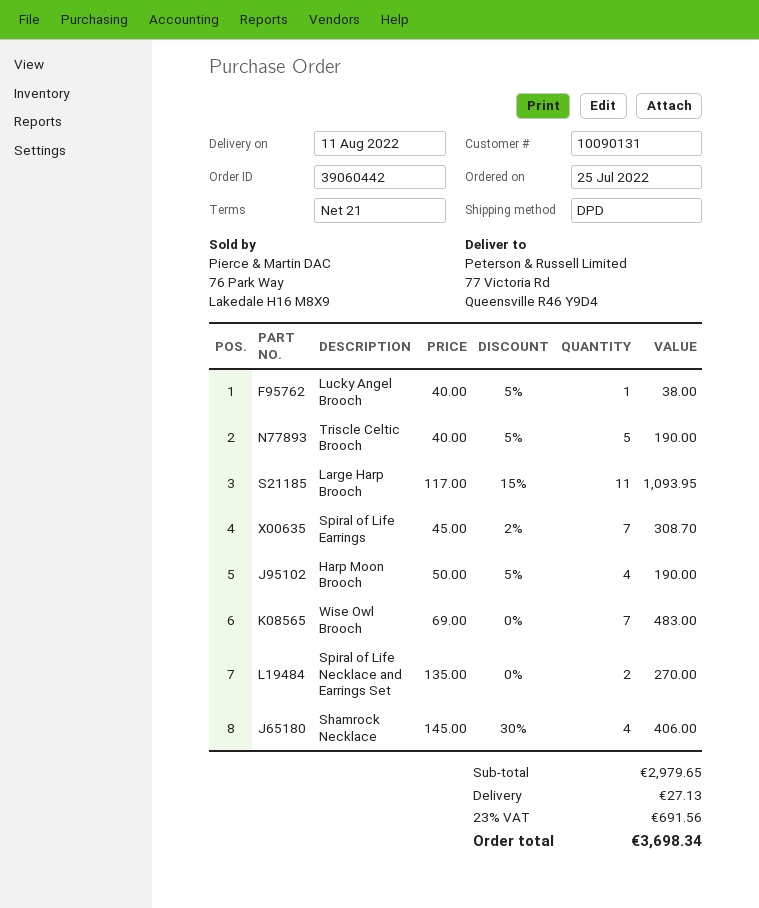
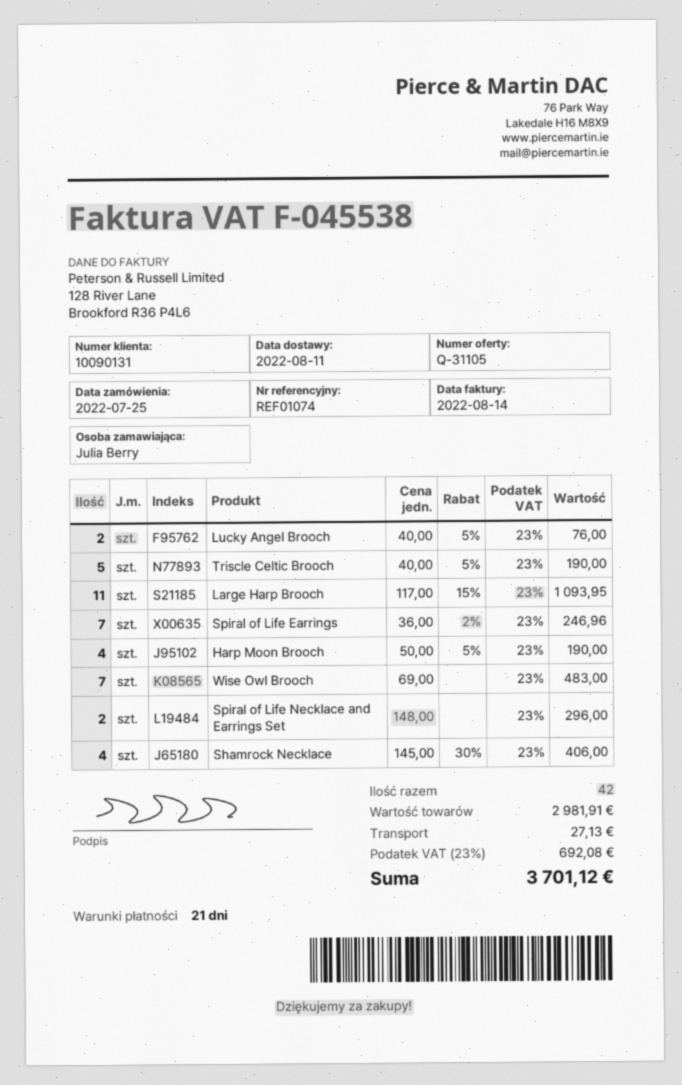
Lucky Angel Brooch: 1 x 40.00 - 5% = 38.00 -> 2 x 40.00 - 5% = 76.00
Spiral of Life Earrings: 7 x 45.00 - 2% = 308.70 -> 7 x 36.00 - 2% = 246.96
Spiral of Life Necklace and Earrings Set: 2 x 135.00 = 270.00 -> 2 x 148.00 = 296.00
subtotal: 2979.65 -> 2981.91
tax: 23% = 691.56 -> 23% = 692.08
total: 3698.34 -> 3701.12

